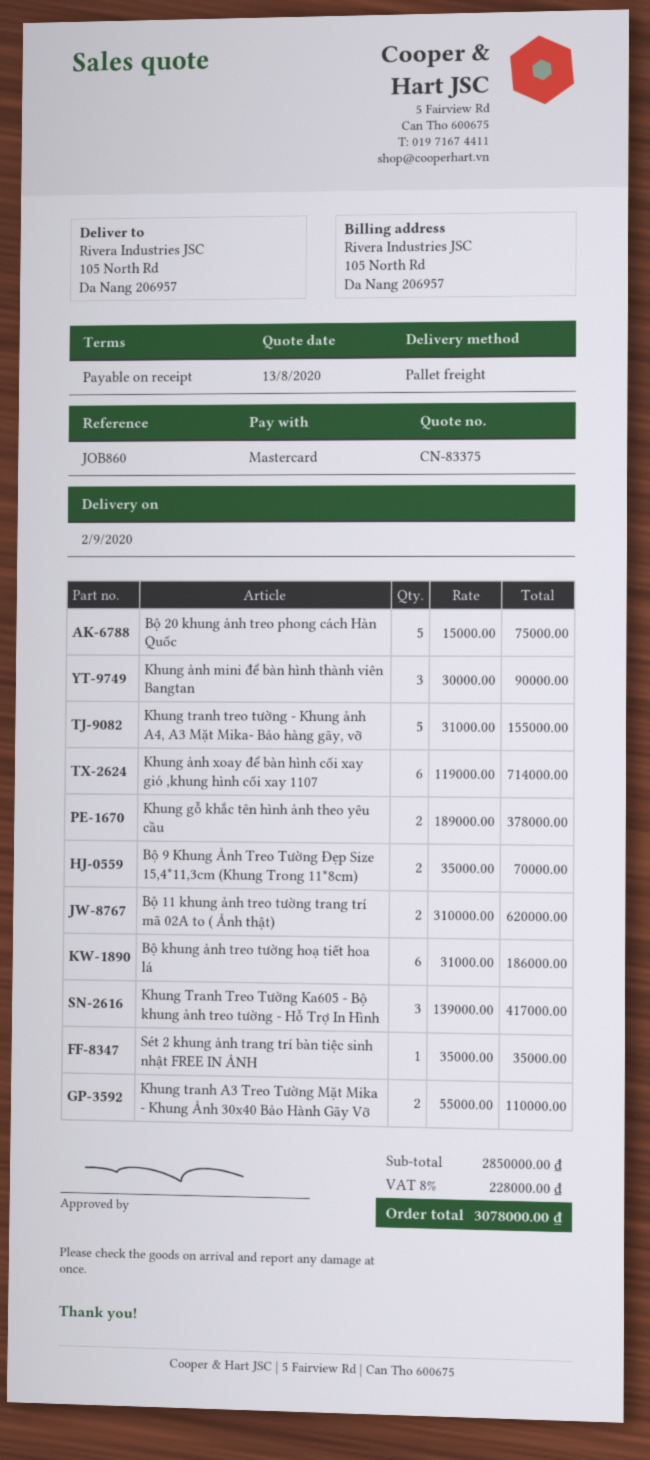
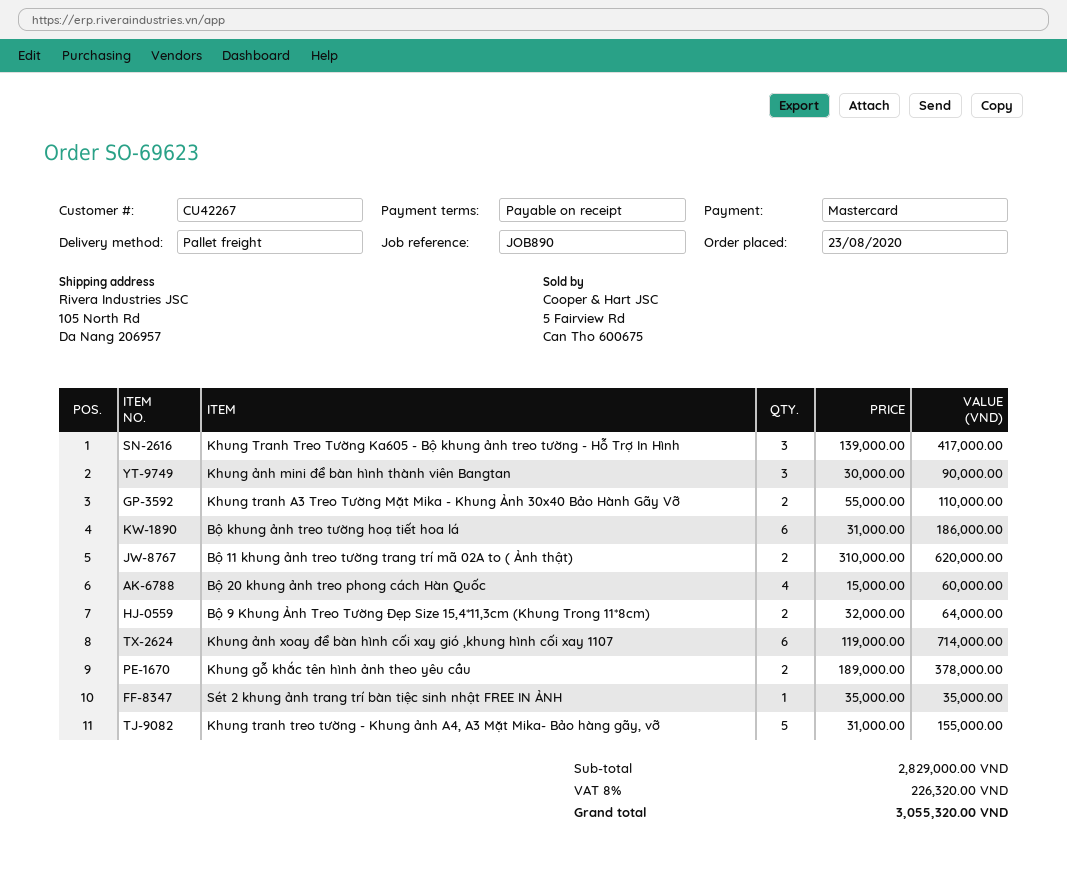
reference: JOB860 -> JOB890
Bộ 20 khung ảnh treo phong cách Hàn Quốc: 5 x 15000.00 = 75000.00 -> 4 x 15000.00 = 60000.00
Bộ 9 Khung Ảnh Treo Tường Đẹp Size 15,4*11,3cm (Khung Trong 11*8cm): 2 x 35000.00 = 70000.00 -> 2 x 32000.00 = 64000.00
subtotal: 2850000.00 -> 2829000.00
tax: 8% = 228000.00 -> 8% = 226320.00
total: 3078000.00 -> 3055320.00

